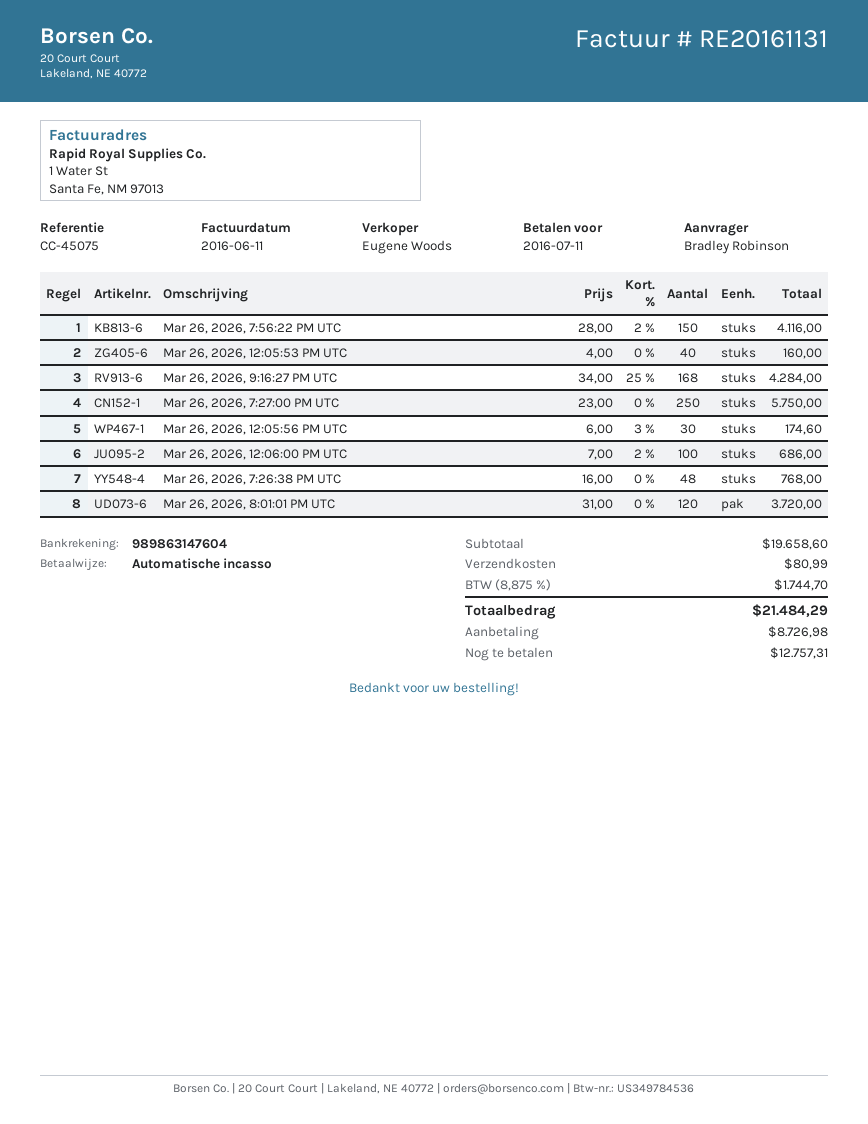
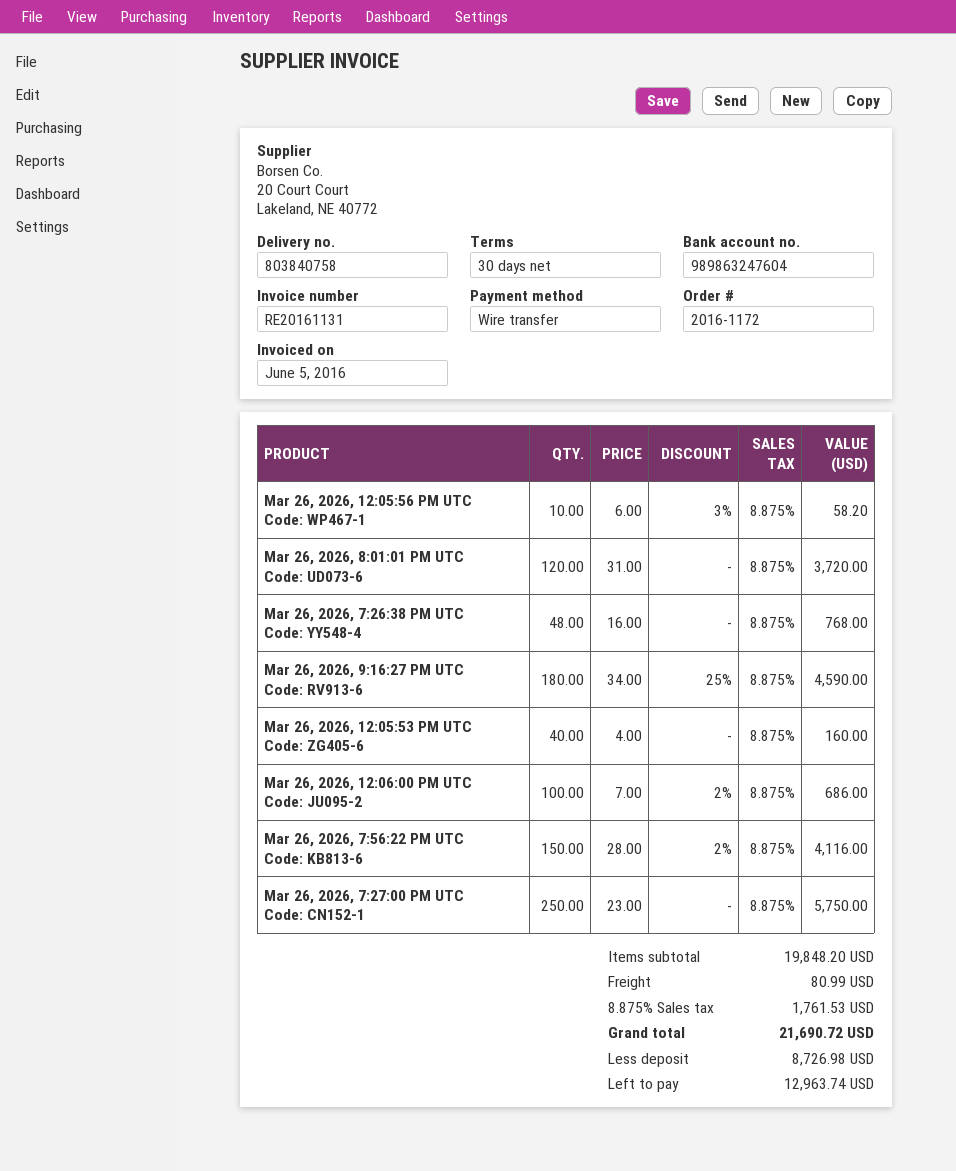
invoice date: 2016-06-11 -> 2016-06-05
payment method: direct debit -> bank transfer
bank account: 989863147604 -> 989863247604
Mar 26, 2026, 9:16:27 PM UTC: 168 x 34.00 - 25% = 4284.00 -> 180 x 34.00 - 25% = 4590.00
Mar 26, 2026, 12:05:56 PM UTC: 30 x 6.00 - 3% = 174.60 -> 10 x 6.00 - 3% = 58.20
subtotal: 19658.60 -> 19848.20
tax: 8.875% = 1744.70 -> 8.875% = 1761.53
total: 21484.29 -> 21690.72
balance: 12757.31 -> 12963.74

